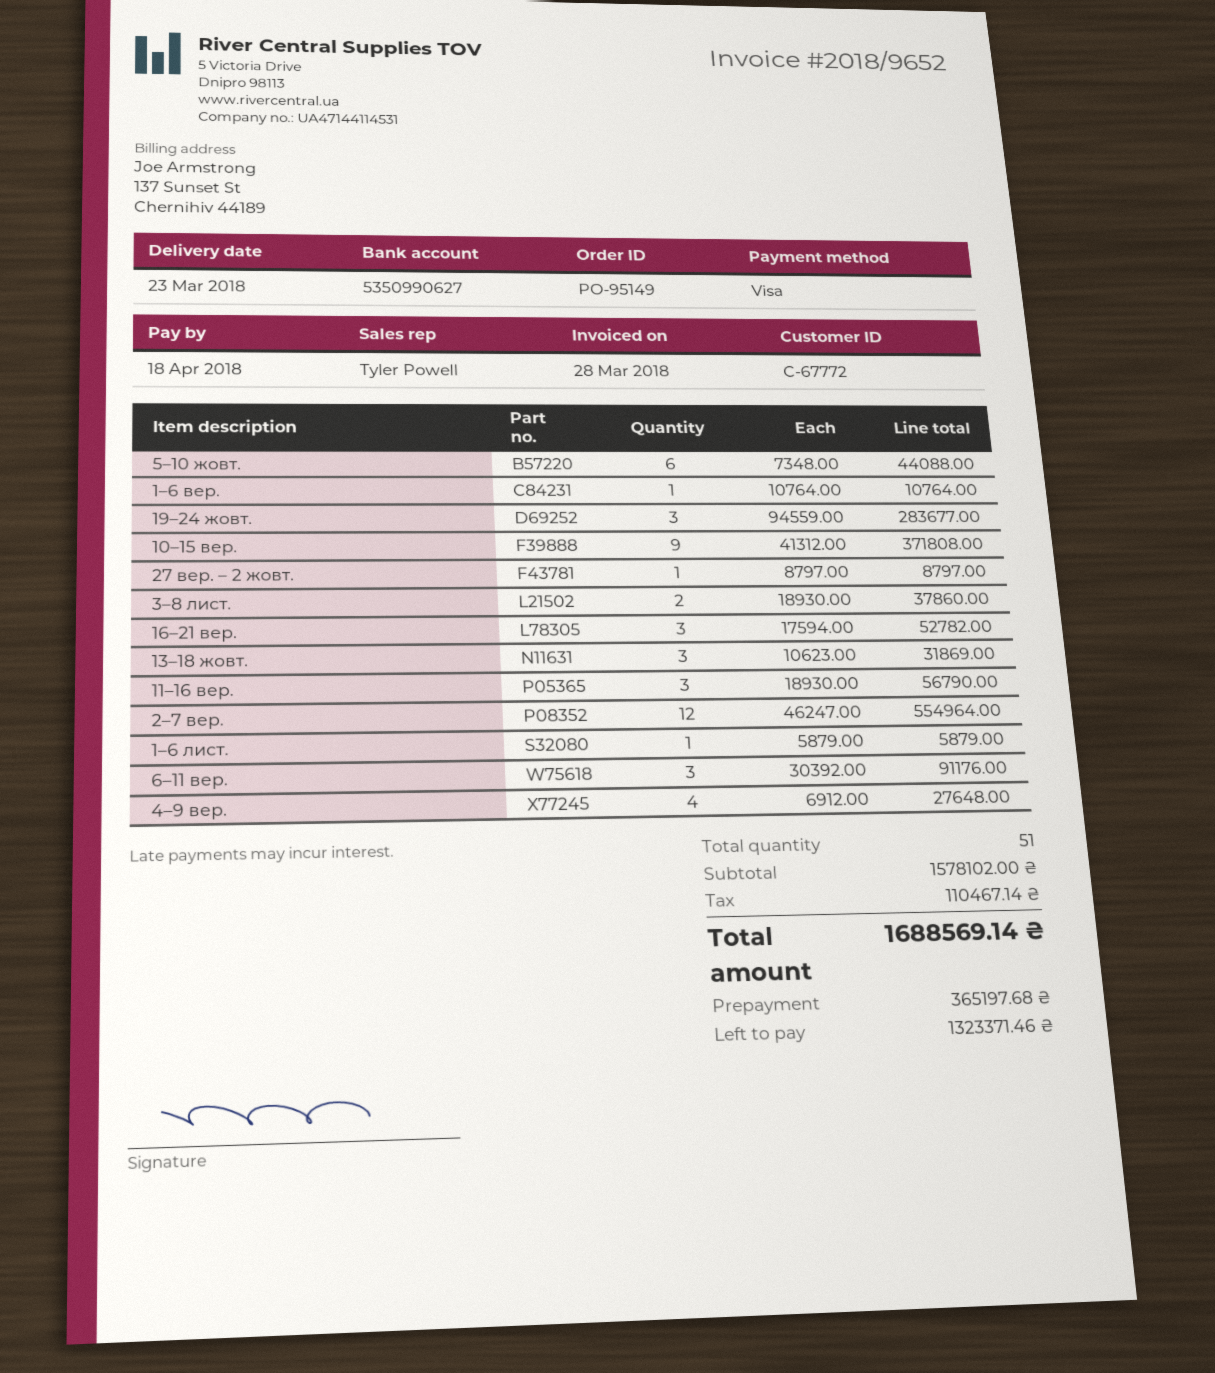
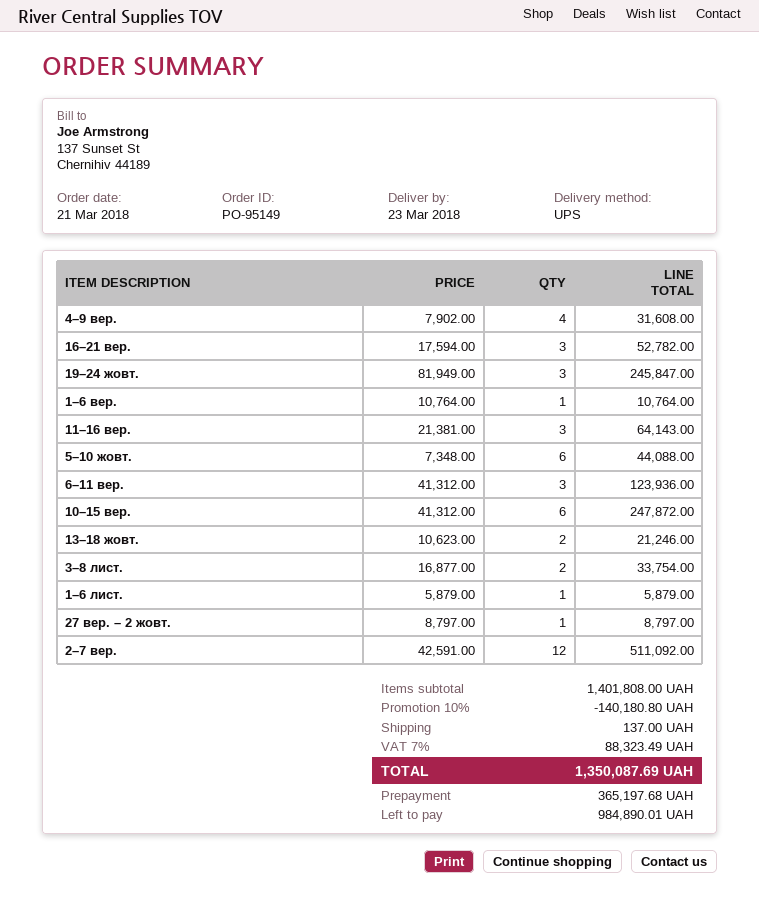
19–24 жовт.: 3 x 94559.00 = 283677.00 -> 3 x 81949.00 = 245847.00
10–15 вер.: 9 x 41312.00 = 371808.00 -> 6 x 41312.00 = 247872.00
3–8 лист.: 2 x 18930.00 = 37860.00 -> 2 x 16877.00 = 33754.00
13–18 жовт.: 3 x 10623.00 = 31869.00 -> 2 x 10623.00 = 21246.00
11–16 вер.: 3 x 18930.00 = 56790.00 -> 3 x 21381.00 = 64143.00
2–7 вер.: 12 x 46247.00 = 554964.00 -> 12 x 42591.00 = 511092.00
6–11 вер.: 3 x 30392.00 = 91176.00 -> 3 x 41312.00 = 123936.00
4–9 вер.: 4 x 6912.00 = 27648.00 -> 4 x 7902.00 = 31608.00
subtotal: 1578102.00 -> 1401808.00
discount: none -> 10% = 140180.80
shipping: none -> 137.00
tax: 110467.14 -> 88323.49
total: 1688569.14 -> 1350087.69
balance: 1323371.46 -> 984890.01

